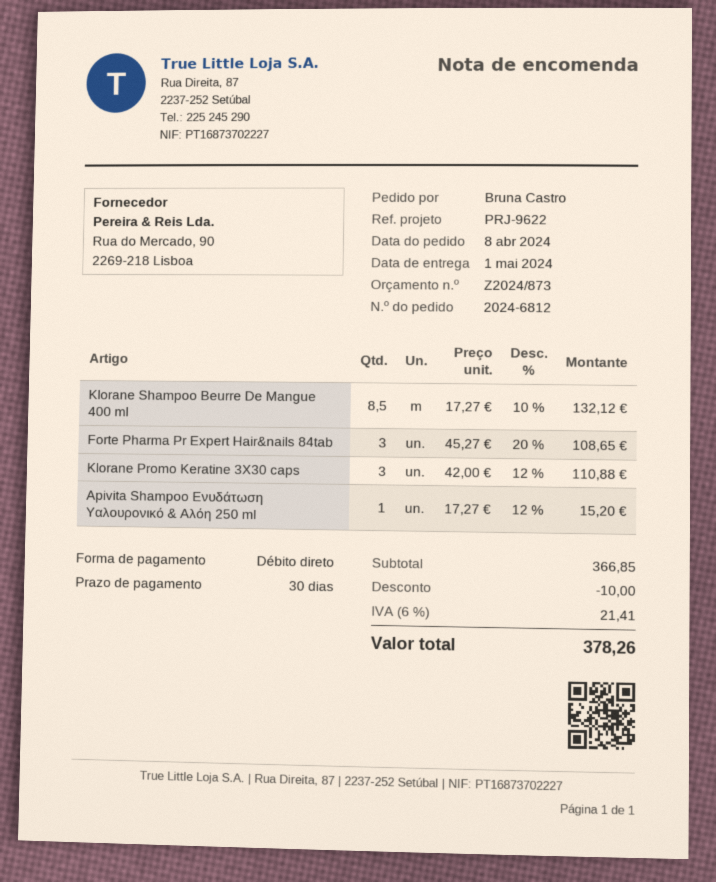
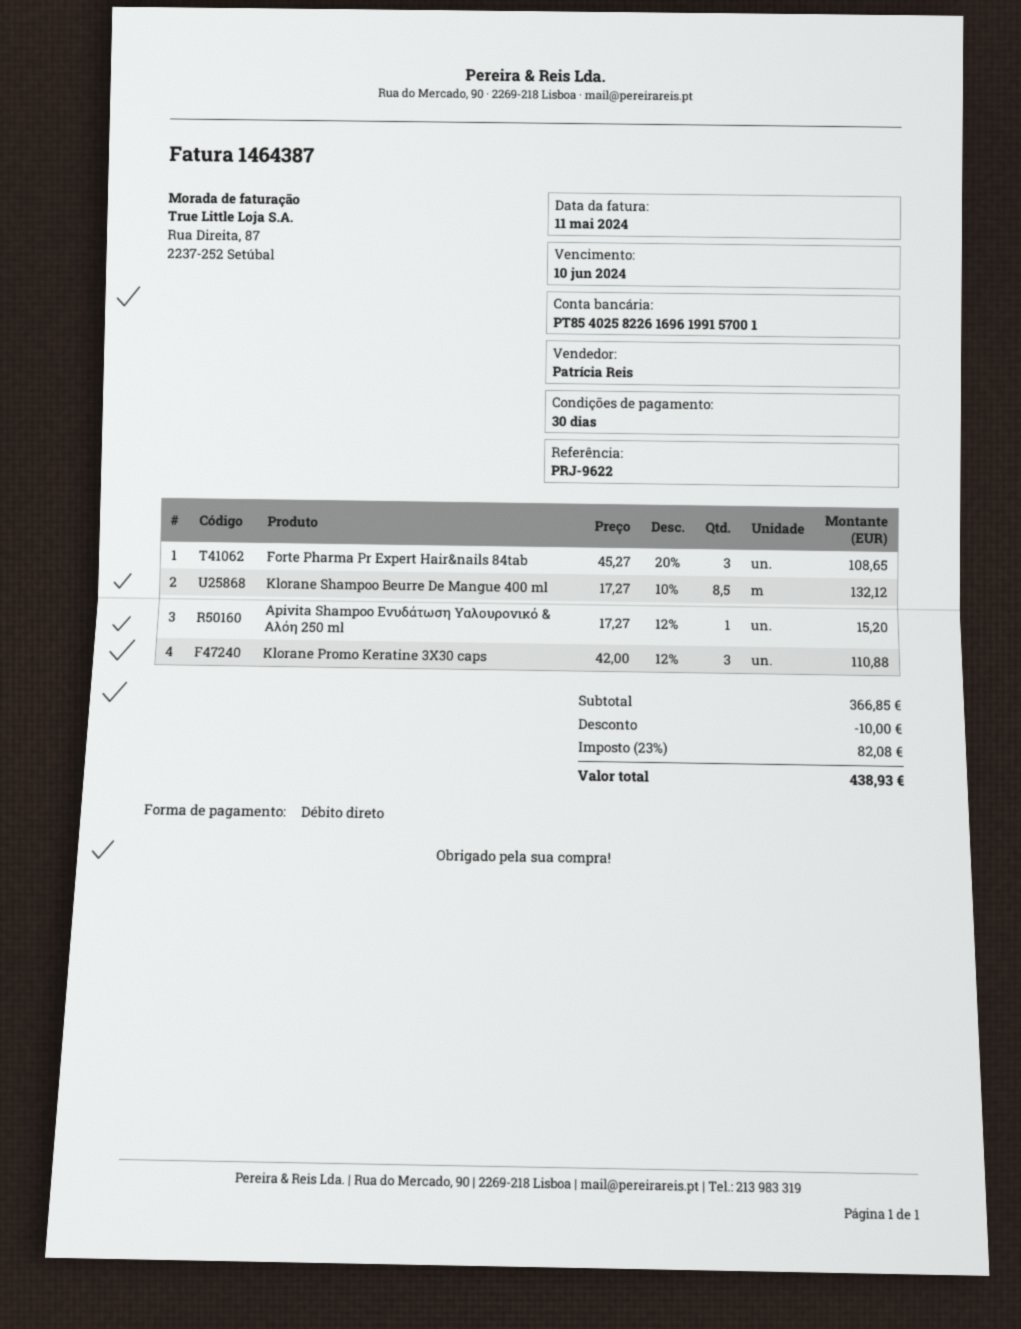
tax: 6% = 21.41 -> 23% = 82.08
total: 378.26 -> 438.93

